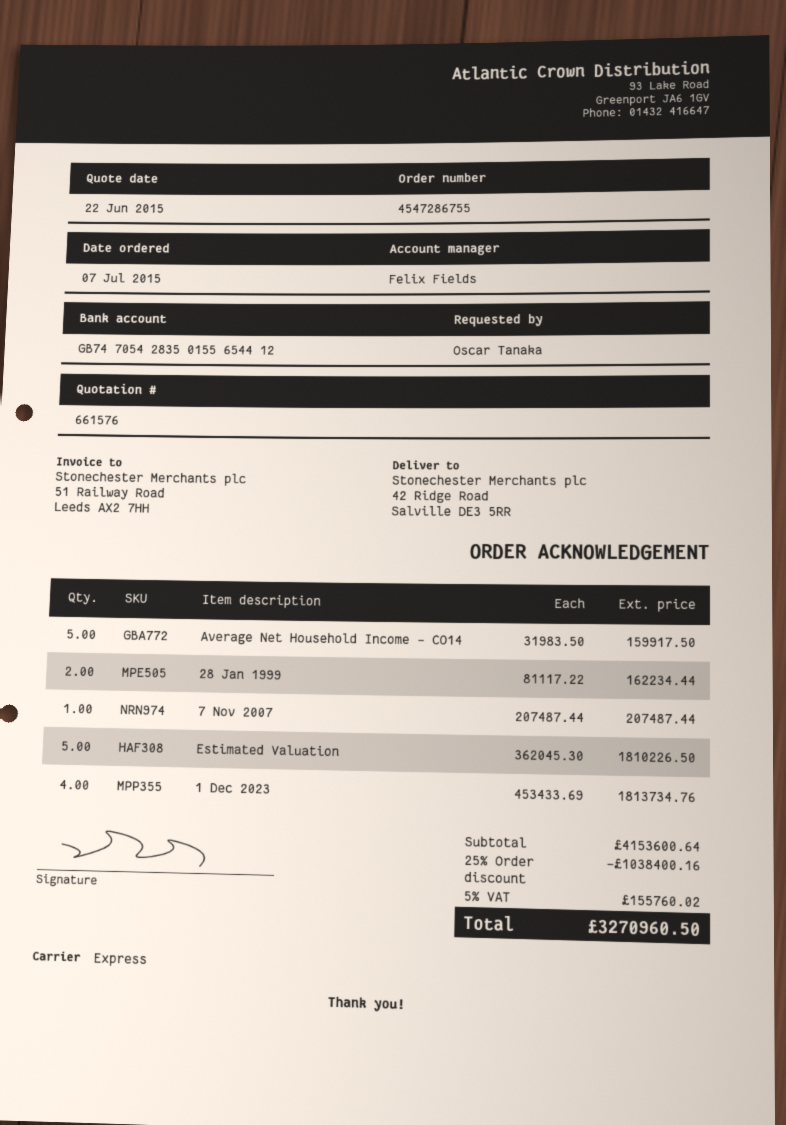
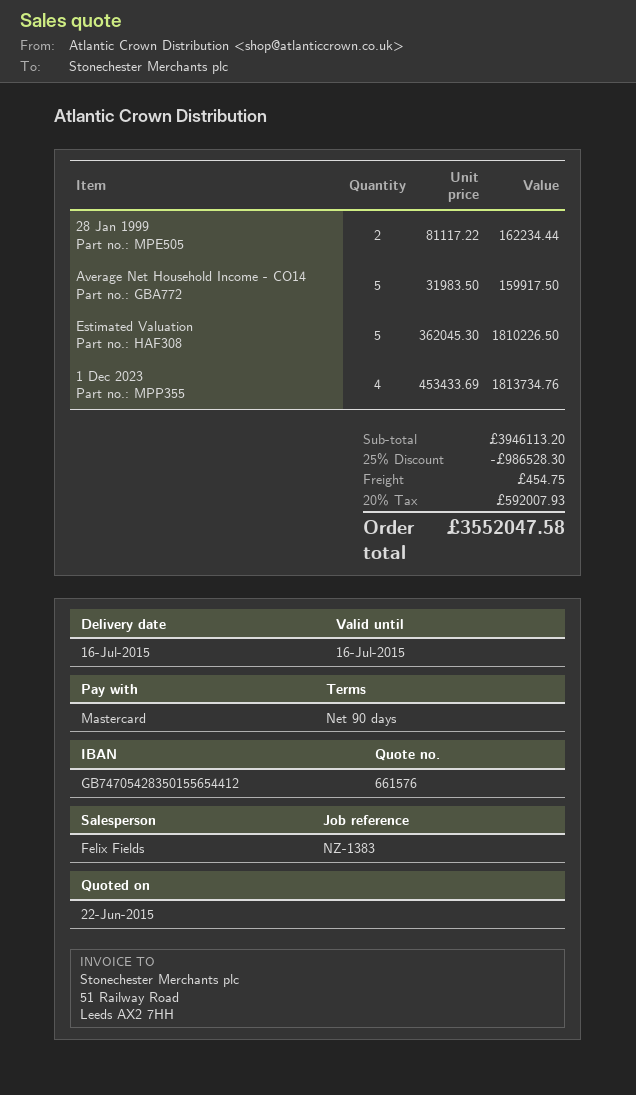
7 Nov 2007: 1 x 207487.44 = 207487.44 -> none
subtotal: 4153600.64 -> 3946113.20
discount: 25% = 1038400.16 -> 25% = 986528.30
shipping: none -> 454.75
tax: 5% = 155760.02 -> 20% = 592007.93
total: 3270960.50 -> 3552047.58

